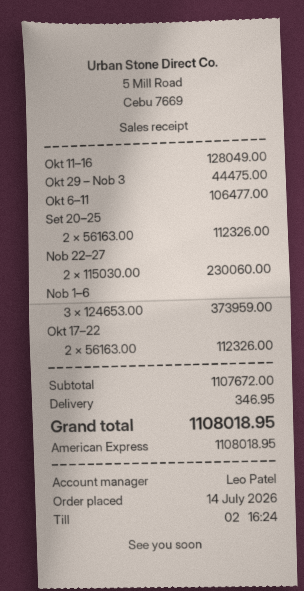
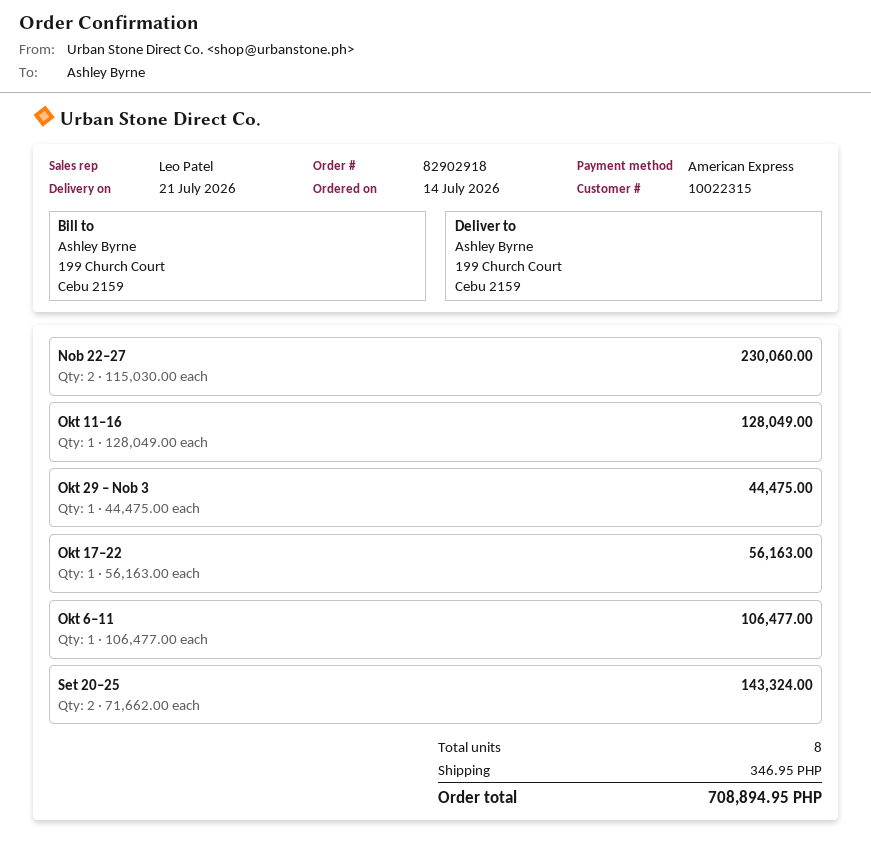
Set 20–25: 2 x 56163.00 = 112326.00 -> 2 x 71662.00 = 143324.00
Nob 1–6: 3 x 124653.00 = 373959.00 -> none
Okt 17–22: 2 x 56163.00 = 112326.00 -> 1 x 56163.00 = 56163.00
total: 1108018.95 -> 708894.95

